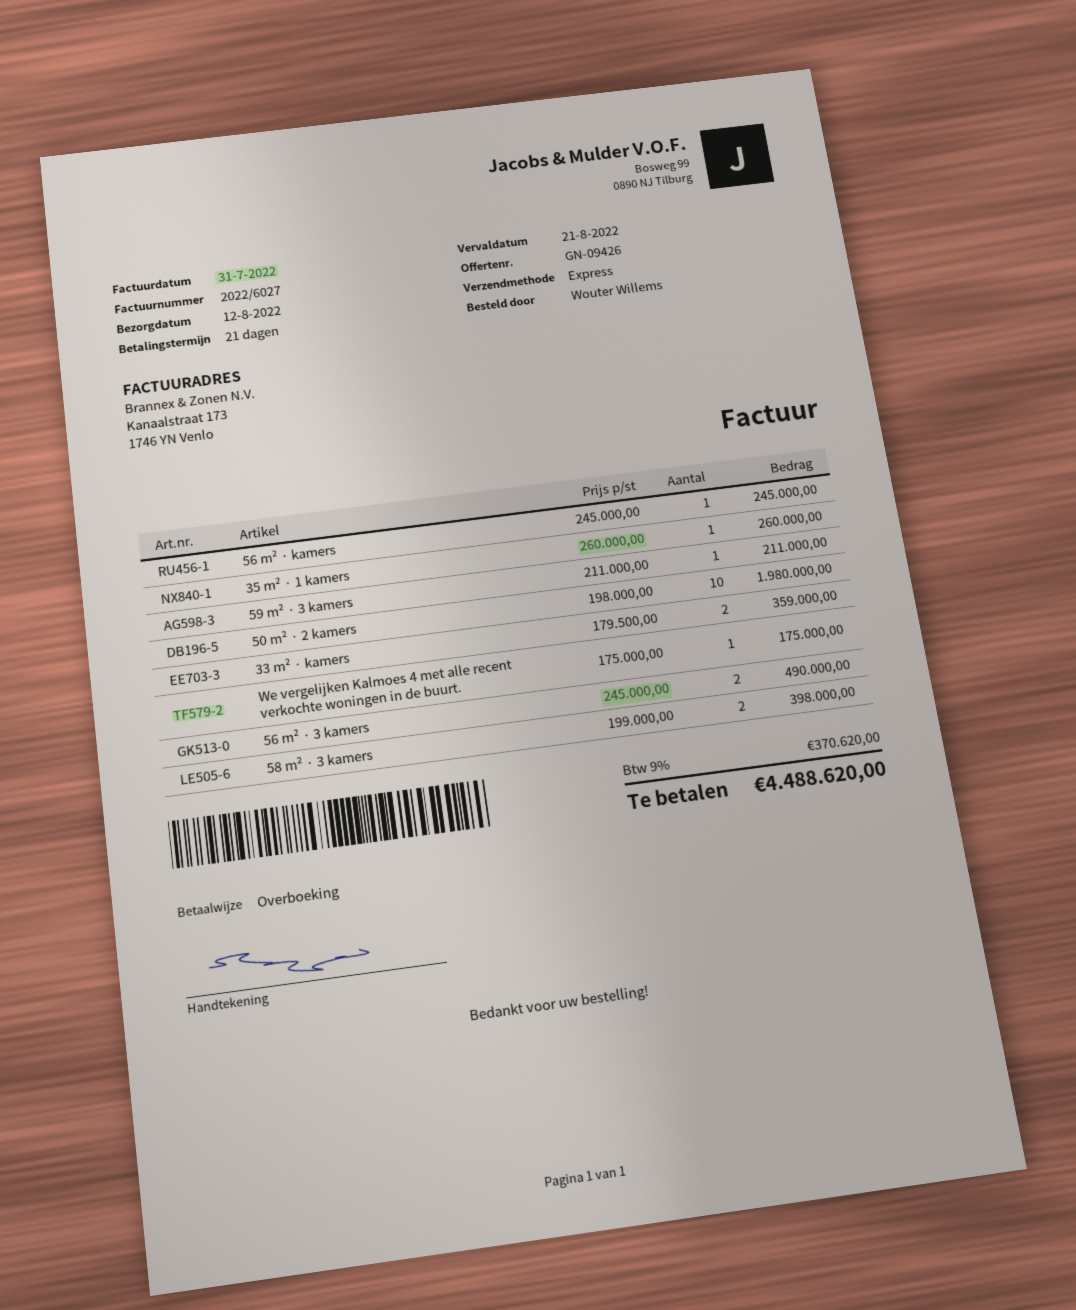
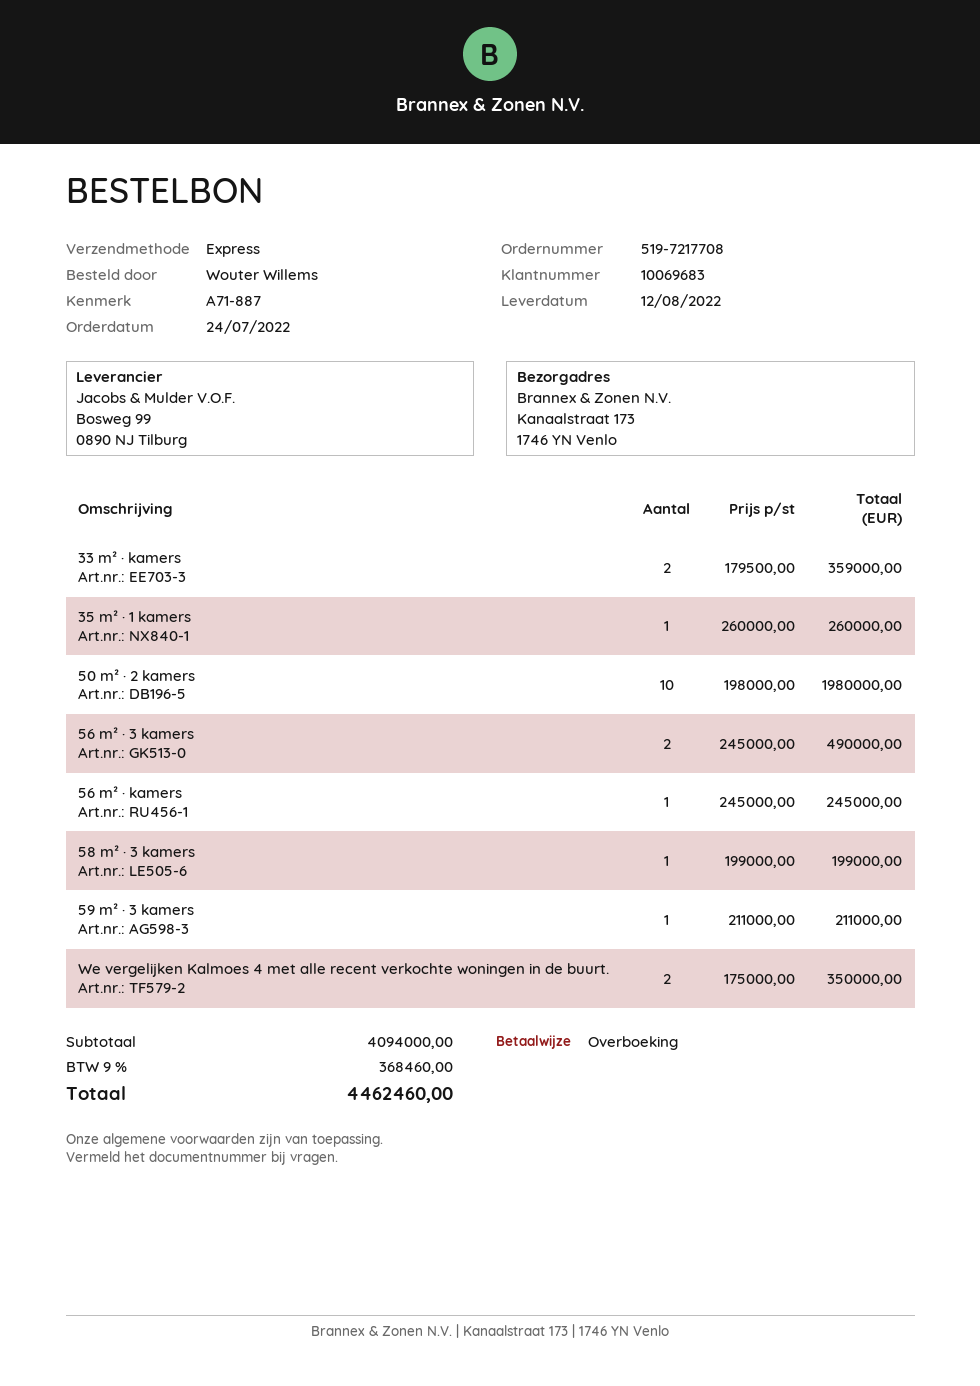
We vergelijken Kalmoes 4 met alle recent verkochte woningen in de buurt.: 1 x 175000.00 = 175000.00 -> 2 x 175000.00 = 350000.00
58 m² · 3 kamers: 2 x 199000.00 = 398000.00 -> 1 x 199000.00 = 199000.00
tax: 9% = 370620.00 -> 9% = 368460.00
total: 4488620.00 -> 4462460.00

